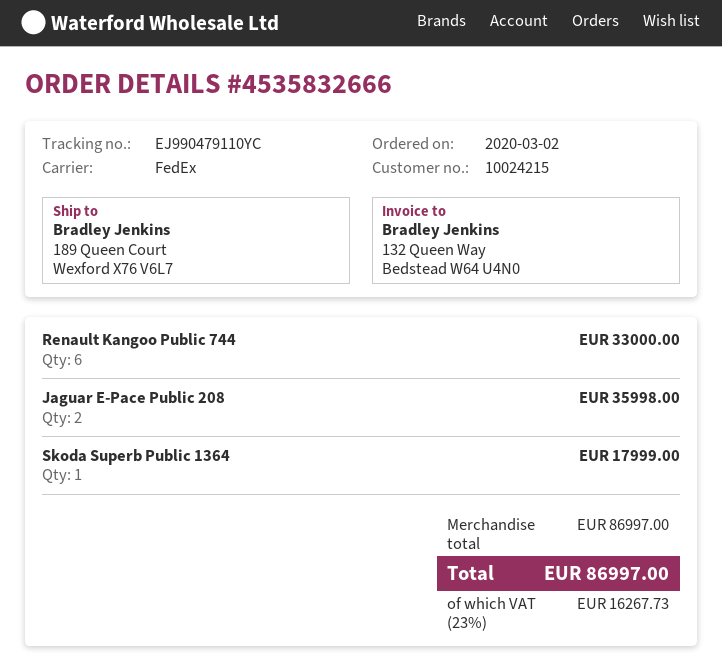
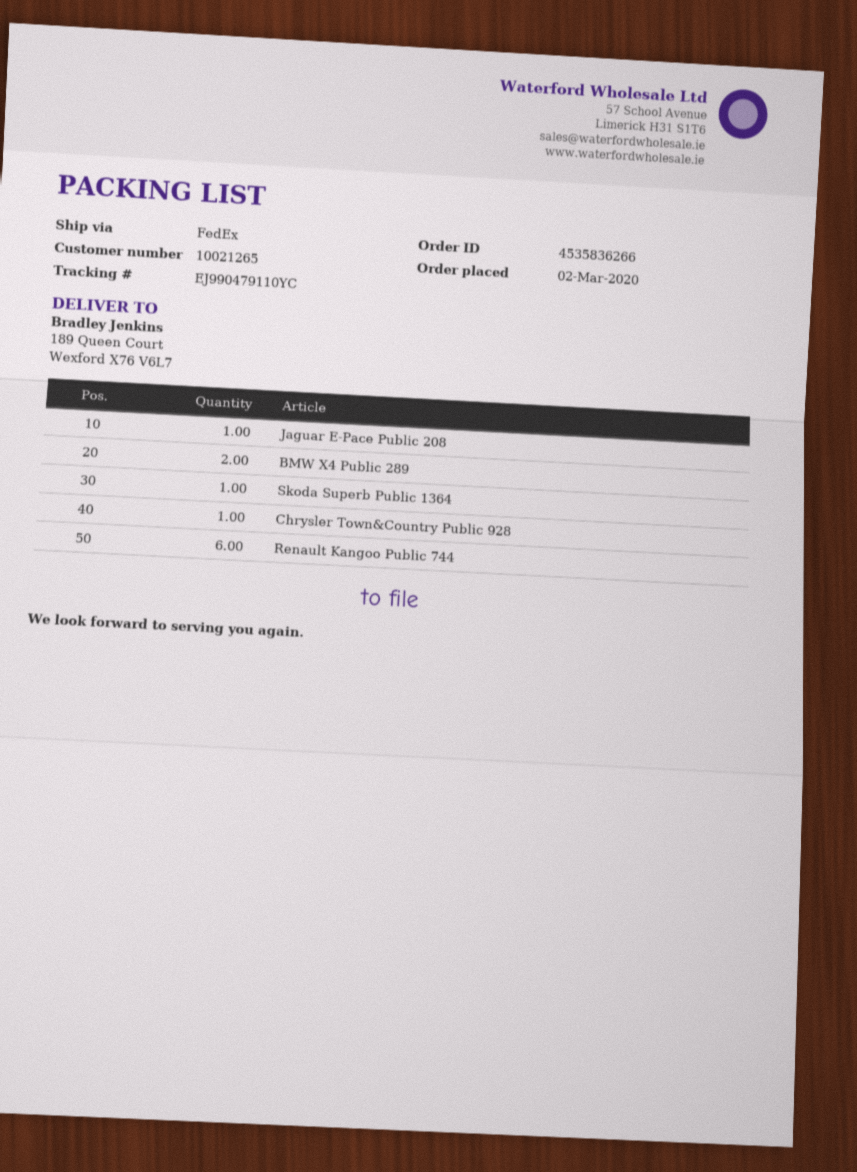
order number: 4535832666 -> 4535836266
customer number: 10024215 -> 10021265
Jaguar E-Pace Public 208: 2 -> 1
BMW X4 Public 289: none -> 2
Chrysler Town&Country Public 928: none -> 1

